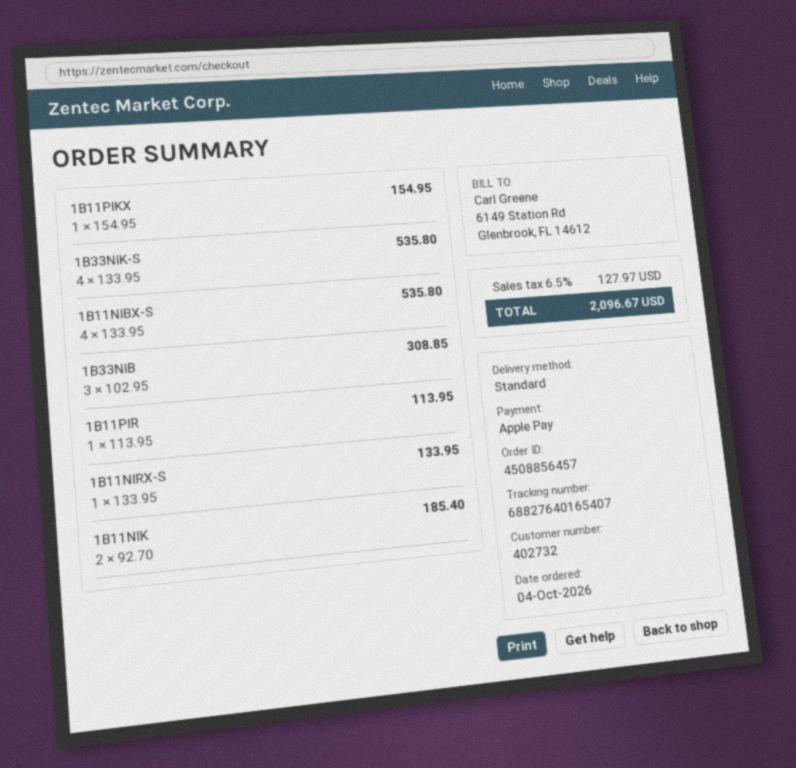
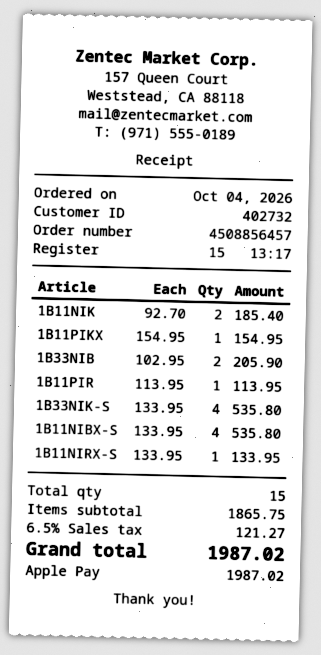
1B33NIB: 3 x 102.95 = 308.85 -> 2 x 102.95 = 205.90
tax: 6.5% = 127.97 -> 6.5% = 121.27
total: 2096.67 -> 1987.02

